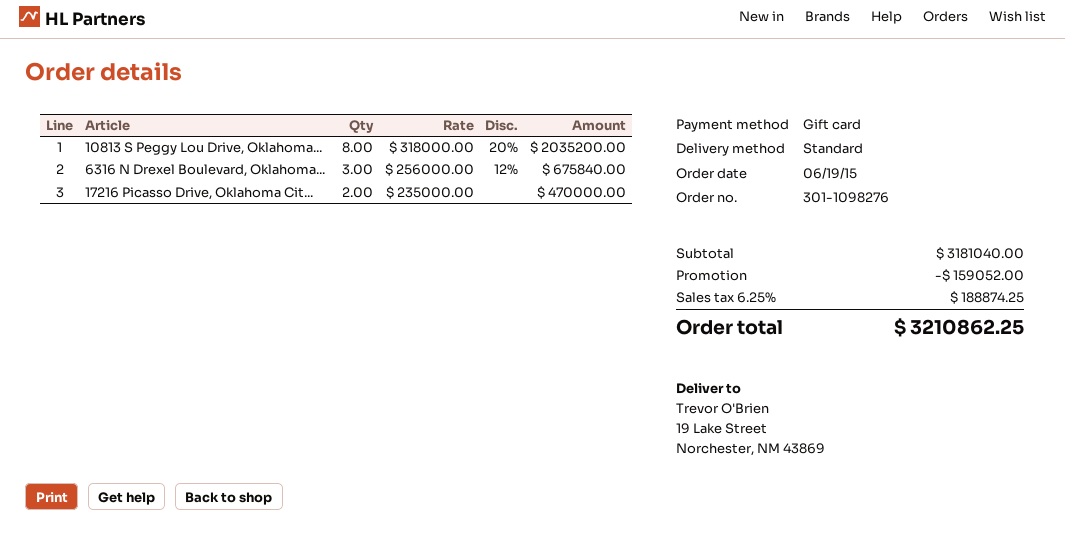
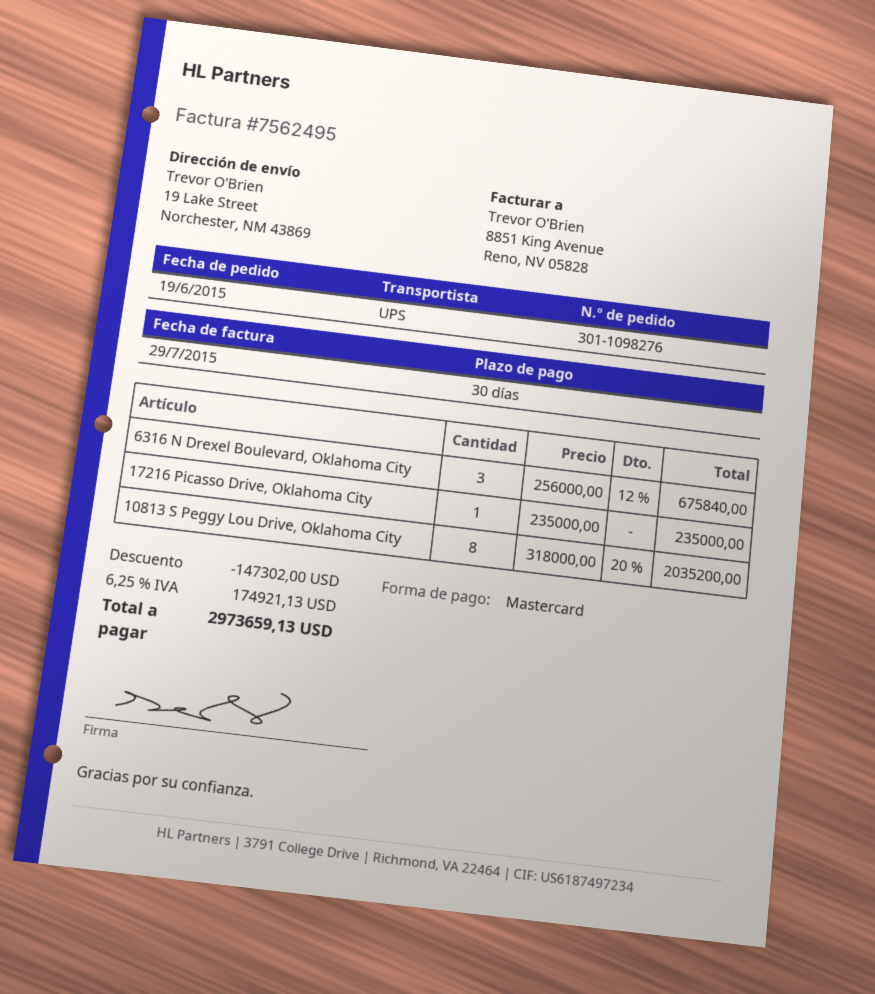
payment method: gift card -> Mastercard
shipping method: standard -> UPS
17216 Picasso Drive, Oklahoma Cit...: 2 x 235000.00 = 470000.00 -> 1 x 235000.00 = 235000.00
discount: 159052.00 -> 147302.00
tax: 6.25% = 188874.25 -> 6.25% = 174921.13
total: 3210862.25 -> 2973659.13

